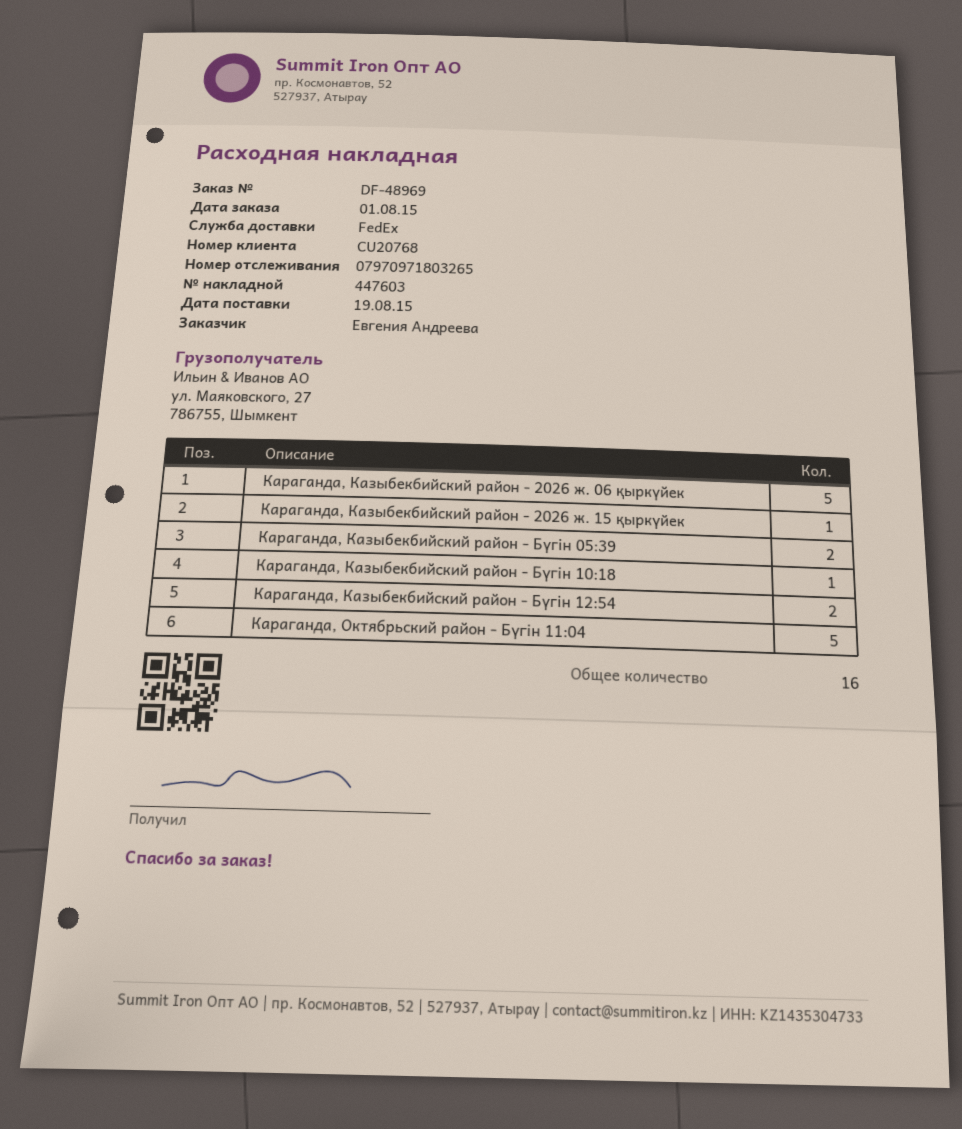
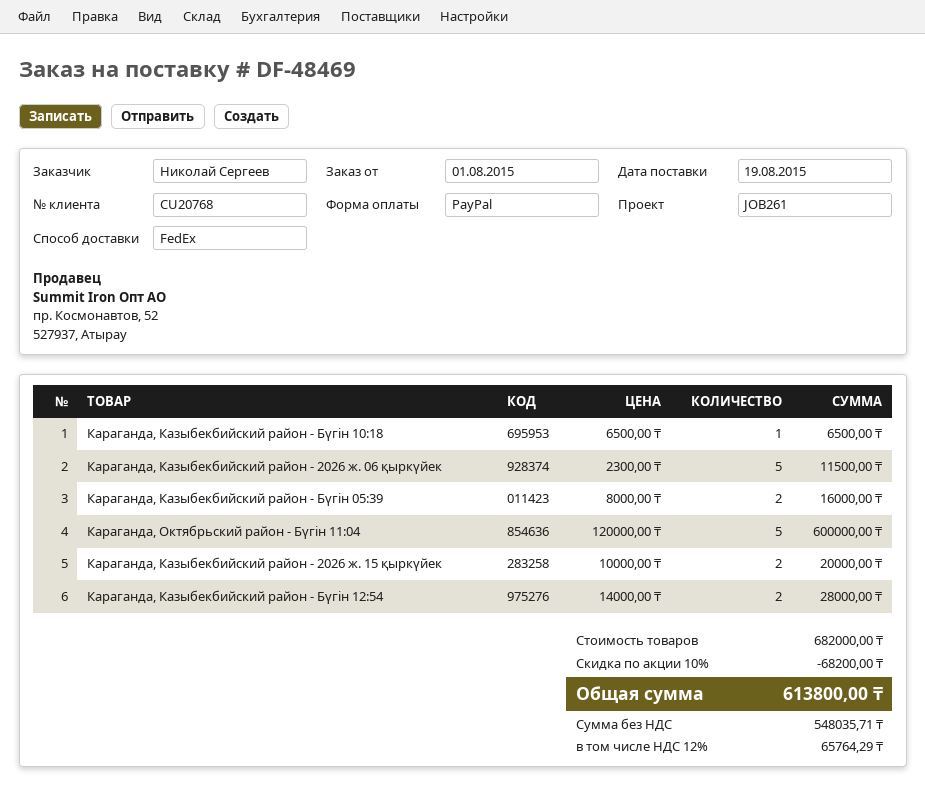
order number: DF-48969 -> DF-48469
ordered by: Евгения Андреева -> Николай Сергеев
Караганда, Казыбекбийский район - 2026 ж. 15 қыркүйек: 1 -> 2

